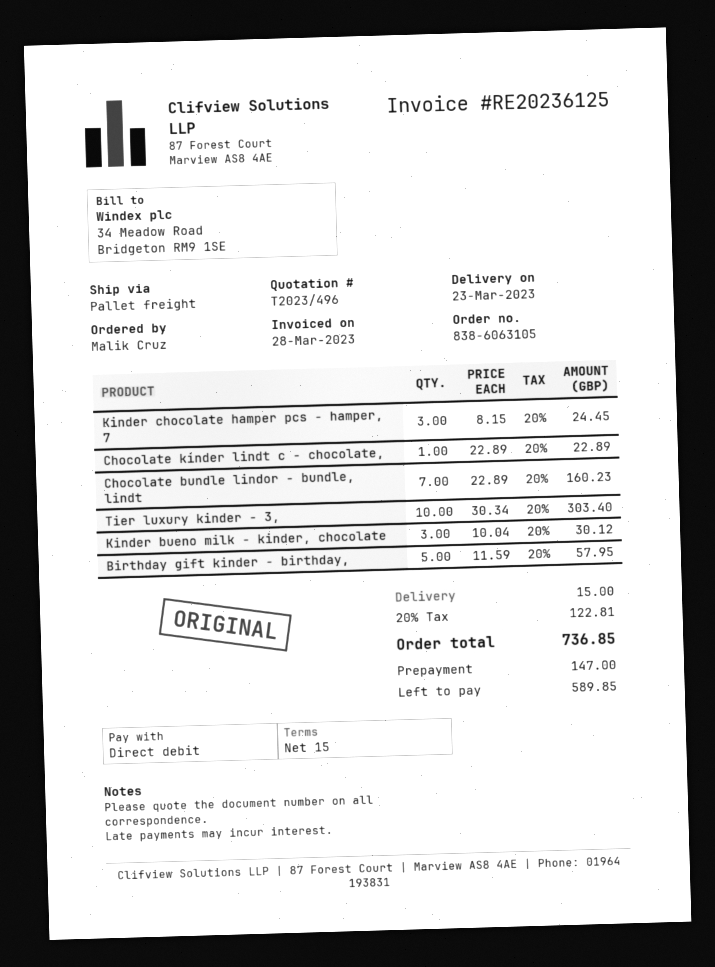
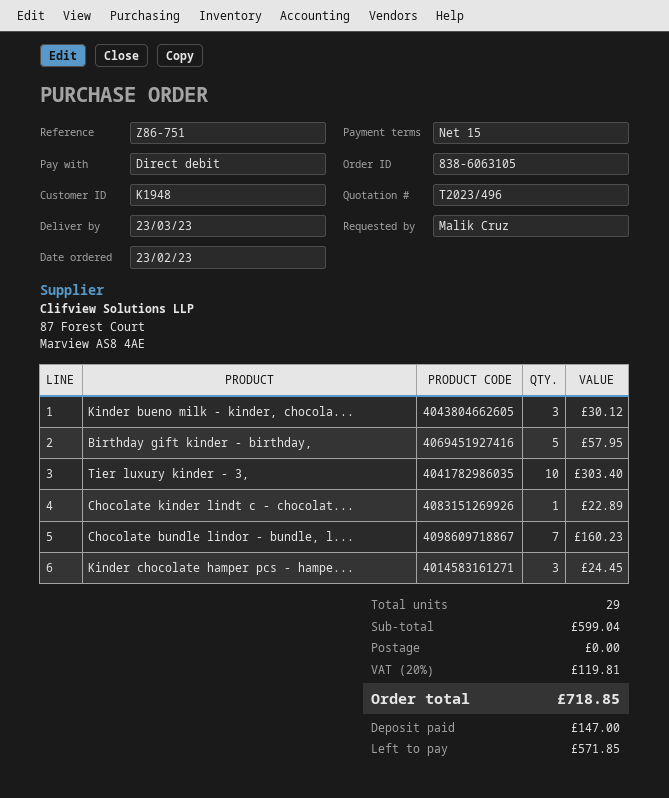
shipping: 15.00 -> 0.00
tax: 20% = 122.81 -> 20% = 119.81
total: 736.85 -> 718.85
balance: 589.85 -> 571.85

